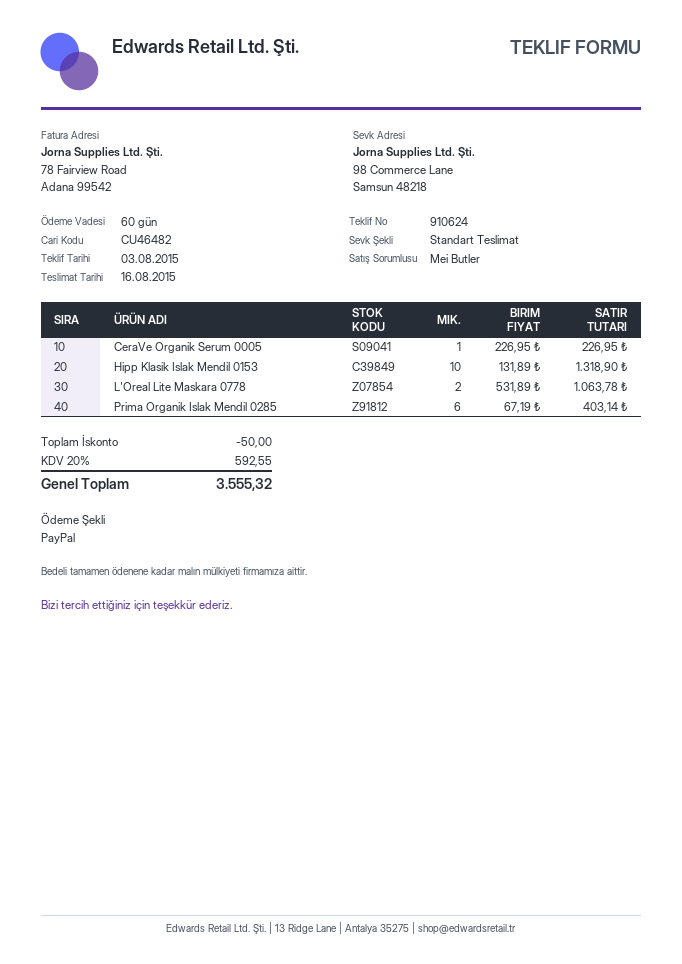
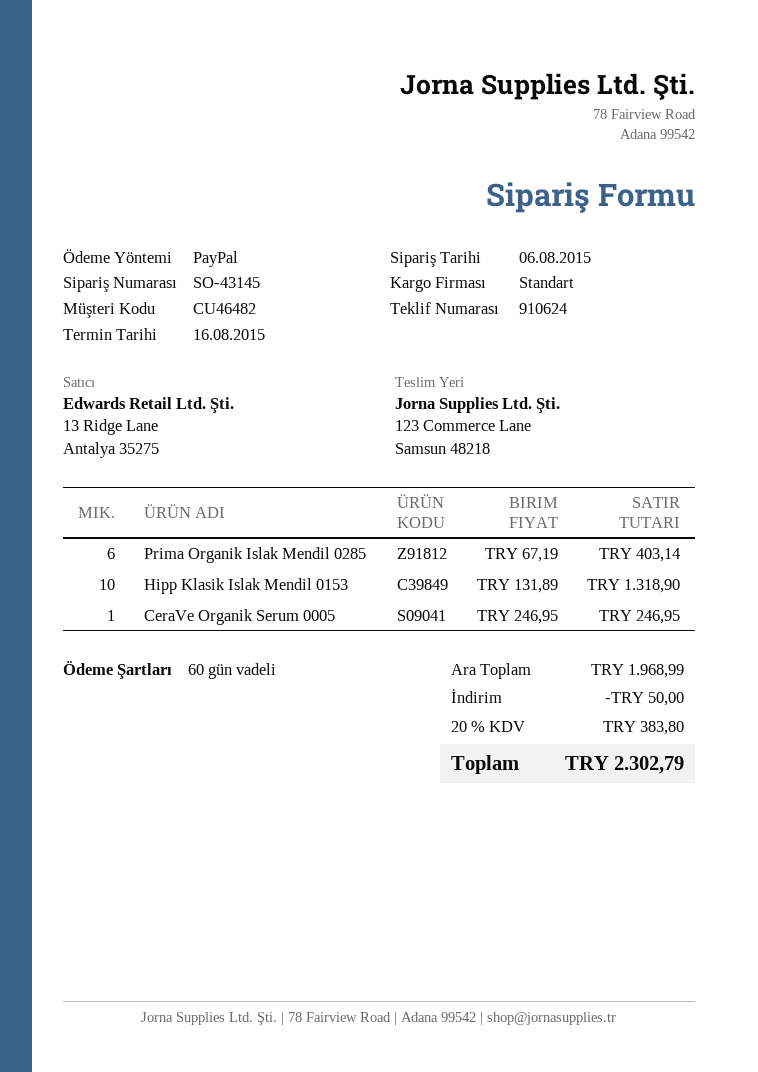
ship to: 98 Commerce Lane, Samsun 48218 -> 123 Commerce Lane, Samsun 48218
CeraVe Organik Serum 0005: 1 x 226.95 = 226.95 -> 1 x 246.95 = 246.95
L'Oreal Lite Maskara 0778: 2 x 531.89 = 1063.78 -> none
tax: 20% = 592.55 -> 20% = 383.80
total: 3555.32 -> 2302.79

